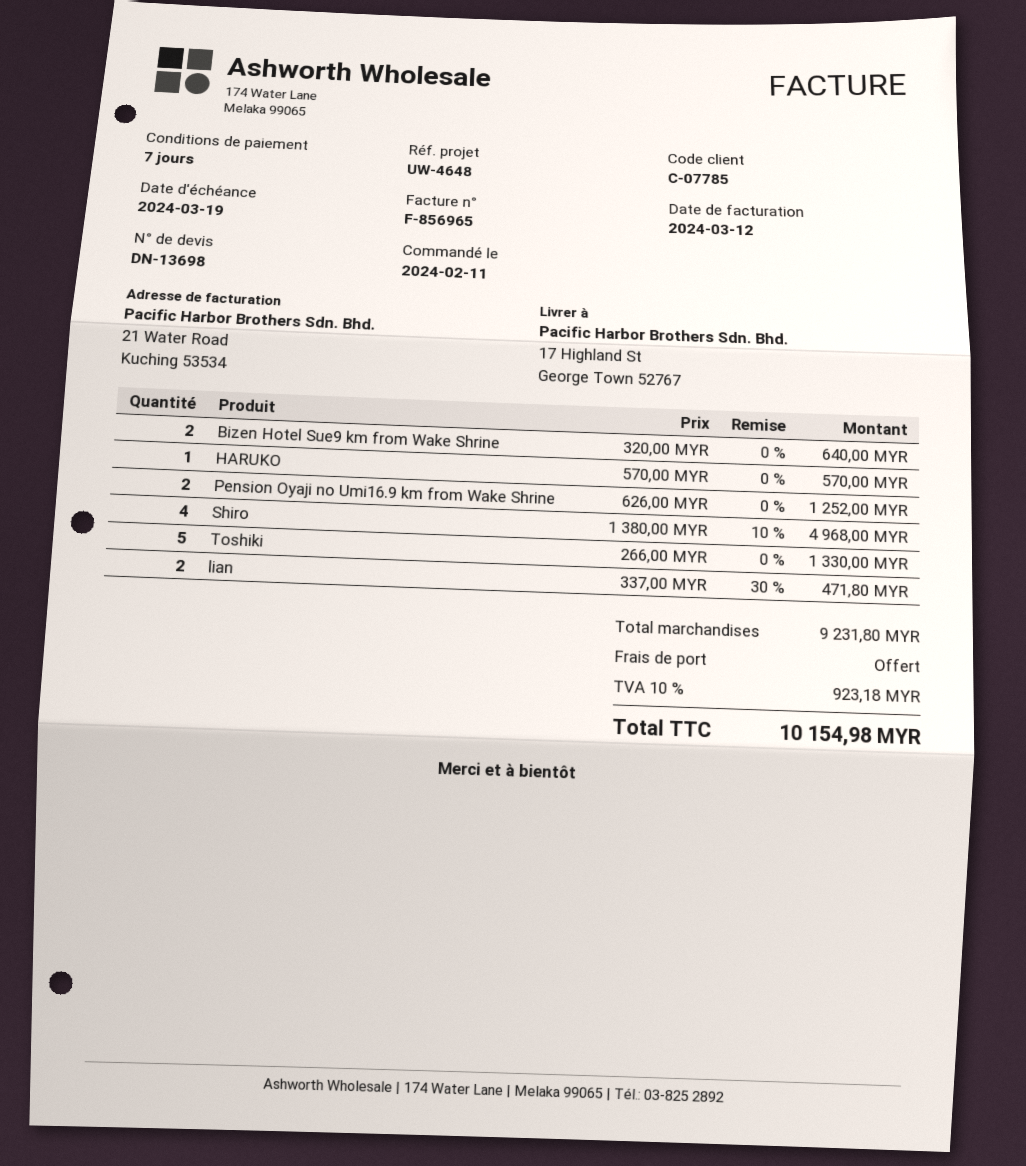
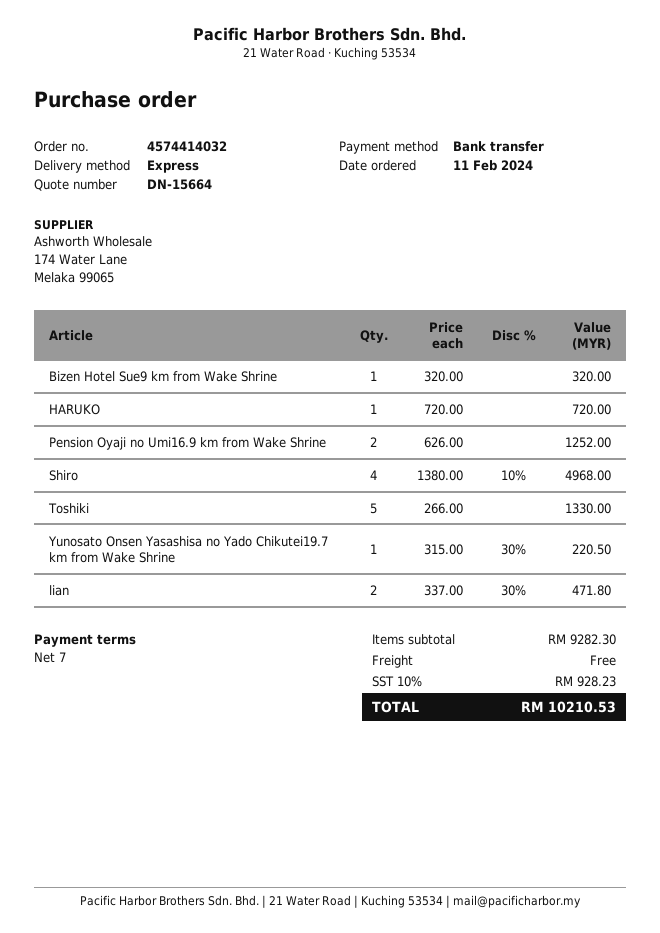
quote number: DN-13698 -> DN-15664
Bizen Hotel Sue9 km from Wake Shrine: 2 x 320.00 = 640.00 -> 1 x 320.00 = 320.00
HARUKO: 1 x 570.00 = 570.00 -> 1 x 720.00 = 720.00
Yunosato Onsen Yasashisa no Yado Chikutei19.7 km from Wake Shrine: none -> 1 x 315.00 - 30% = 220.50
subtotal: 9231.80 -> 9282.30
tax: 10% = 923.18 -> 10% = 928.23
total: 10154.98 -> 10210.53

